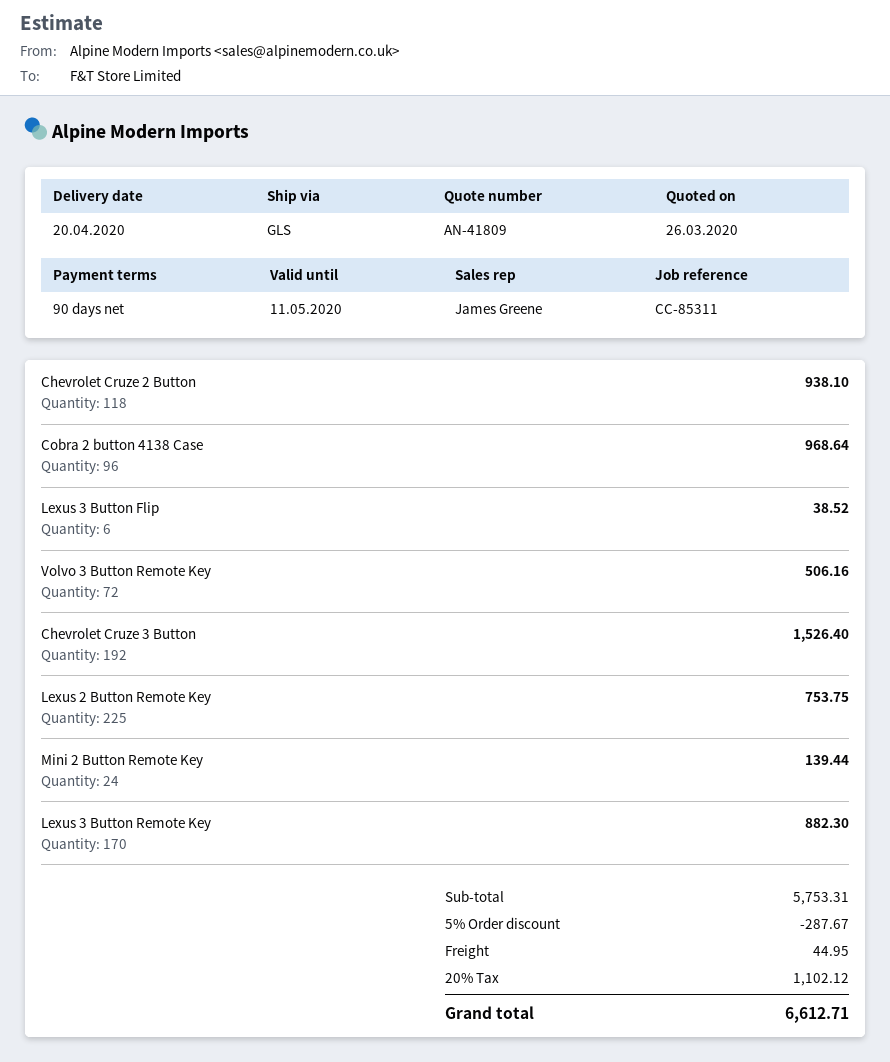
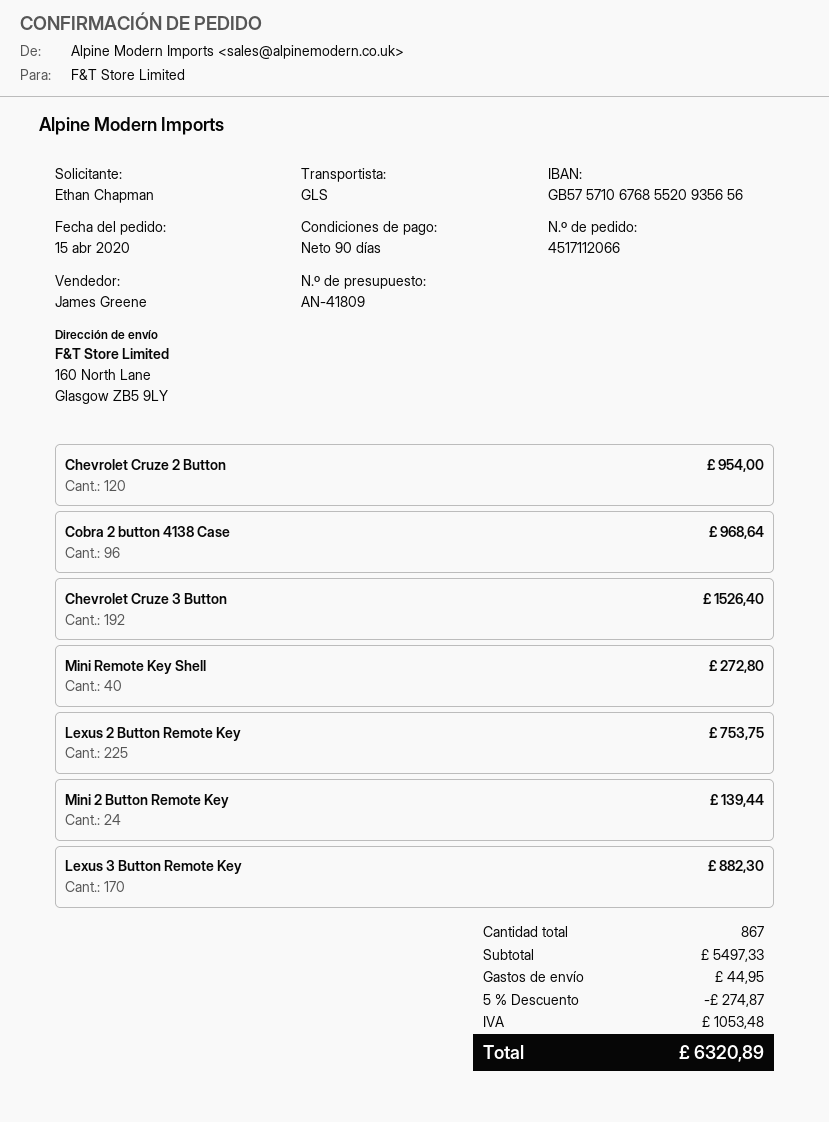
Chevrolet Cruze 2 Button: 118 for 938.10 -> 120 for 954.00
Lexus 3 Button Flip: 6 for 38.52 -> none
Volvo 3 Button Remote Key: 72 for 506.16 -> none
Mini Remote Key Shell: none -> 40 for 272.80
subtotal: 5753.31 -> 5497.33
discount: 5% = 287.67 -> 5% = 274.87
tax: 1102.12 -> 1053.48
total: 6612.71 -> 6320.89

